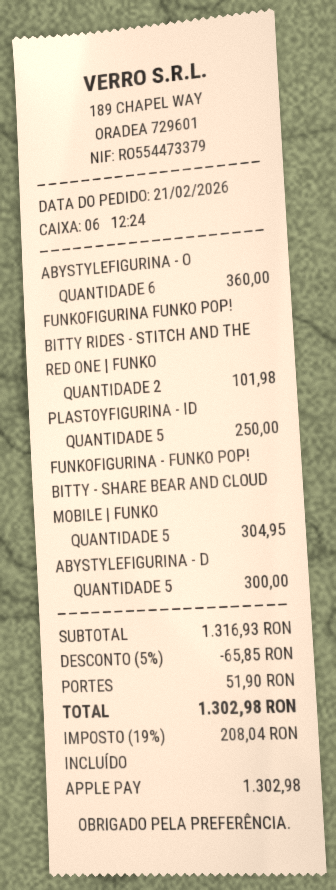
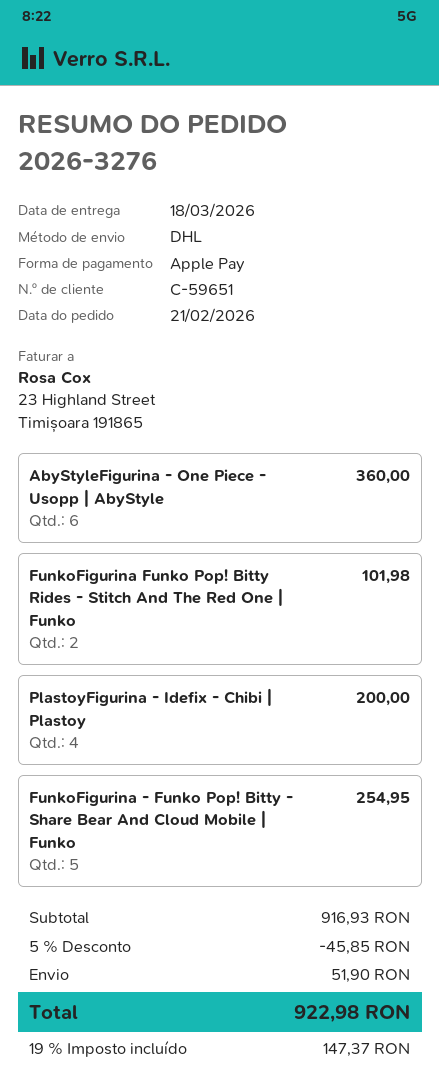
PLASTOYFIGURINA - ID: 5 for 250.00 -> 4 for 200.00
FUNKOFIGURINA - FUNKO POP! BITTY - SHARE BEAR AND CLOUD MOBILE | FUNKO: 5 for 304.95 -> 5 for 254.95
ABYSTYLEFIGURINA - D: 5 for 300.00 -> none
subtotal: 1316.93 -> 916.93
discount: 5% = 65.85 -> 5% = 45.85
tax: 19% = 208.04 -> 19% = 147.37
total: 1302.98 -> 922.98

